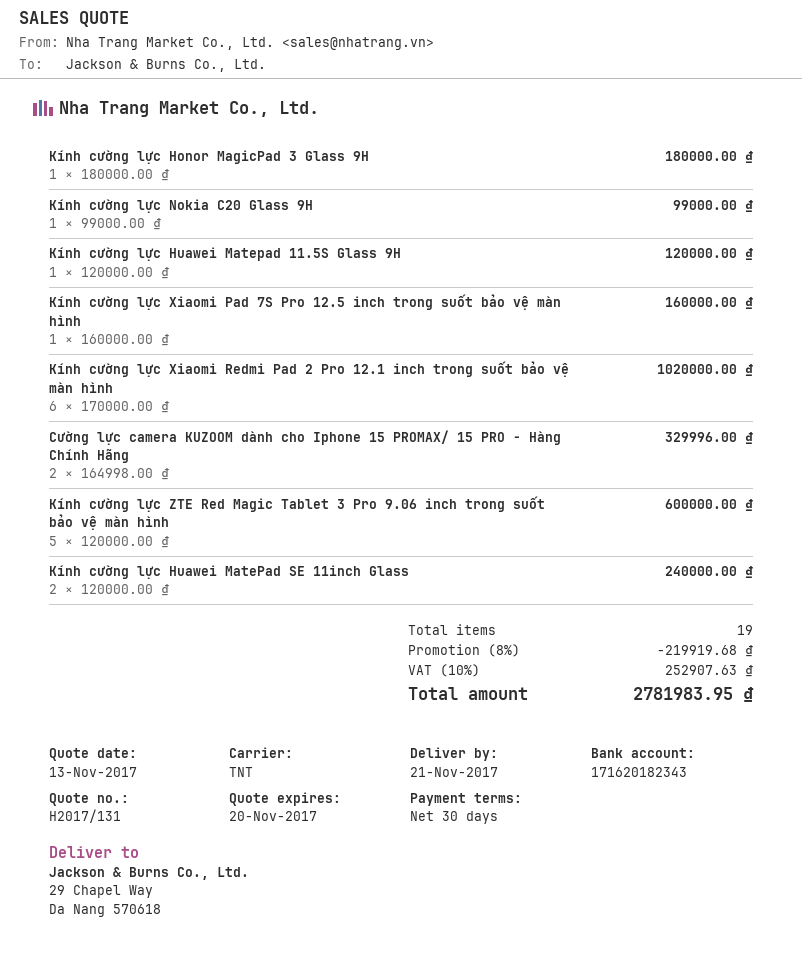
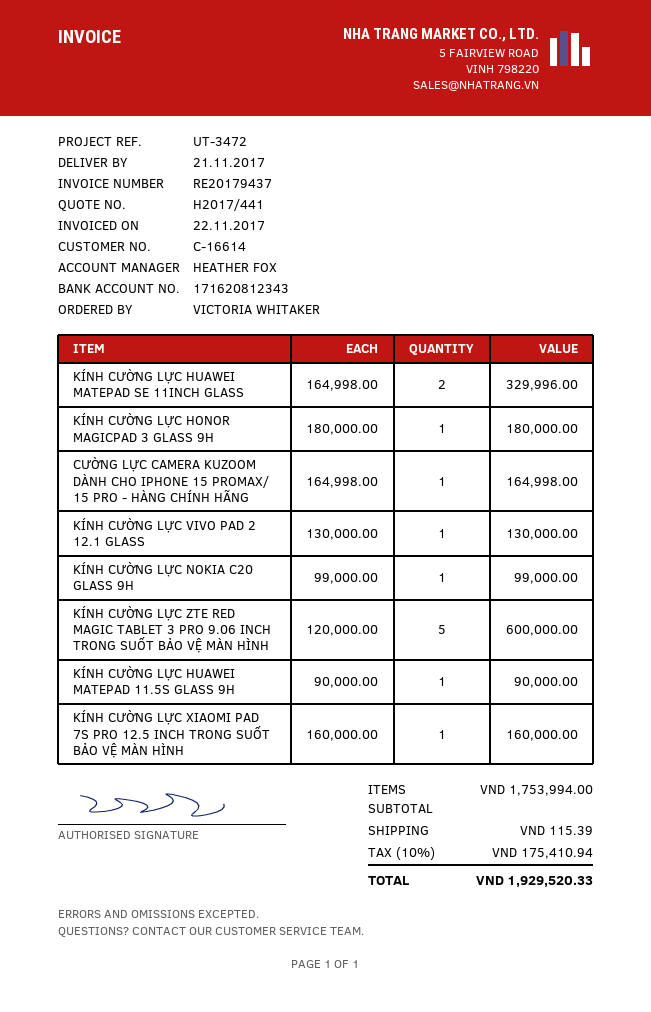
quote number: H2017/131 -> H2017/441
bank account: 171620182343 -> 171620812343
Kính cường lực Huawei Matepad 11.5S Glass 9H: 1 x 120000.00 = 120000.00 -> 1 x 90000.00 = 90000.00
Kính cường lực Xiaomi Redmi Pad 2 Pro 12.1 inch trong suốt bảo vệ màn hình: 6 x 170000.00 = 1020000.00 -> none
Cường lực camera KUZOOM dành cho Iphone 15 PROMAX/ 15 PRO - Hàng Chính Hãng: 2 x 164998.00 = 329996.00 -> 1 x 164998.00 = 164998.00
Kính cường lực Huawei MatePad SE 11inch Glass: 2 x 120000.00 = 240000.00 -> 2 x 164998.00 = 329996.00
KÍNH CƯỜNG LỰC VIVO PAD 2 12.1 GLASS: none -> 1 x 130000.00 = 130000.00
discount: 8% = 219919.68 -> none
shipping: none -> 115.39
tax: 10% = 252907.63 -> 10% = 175410.94
total: 2781983.95 -> 1929520.33

